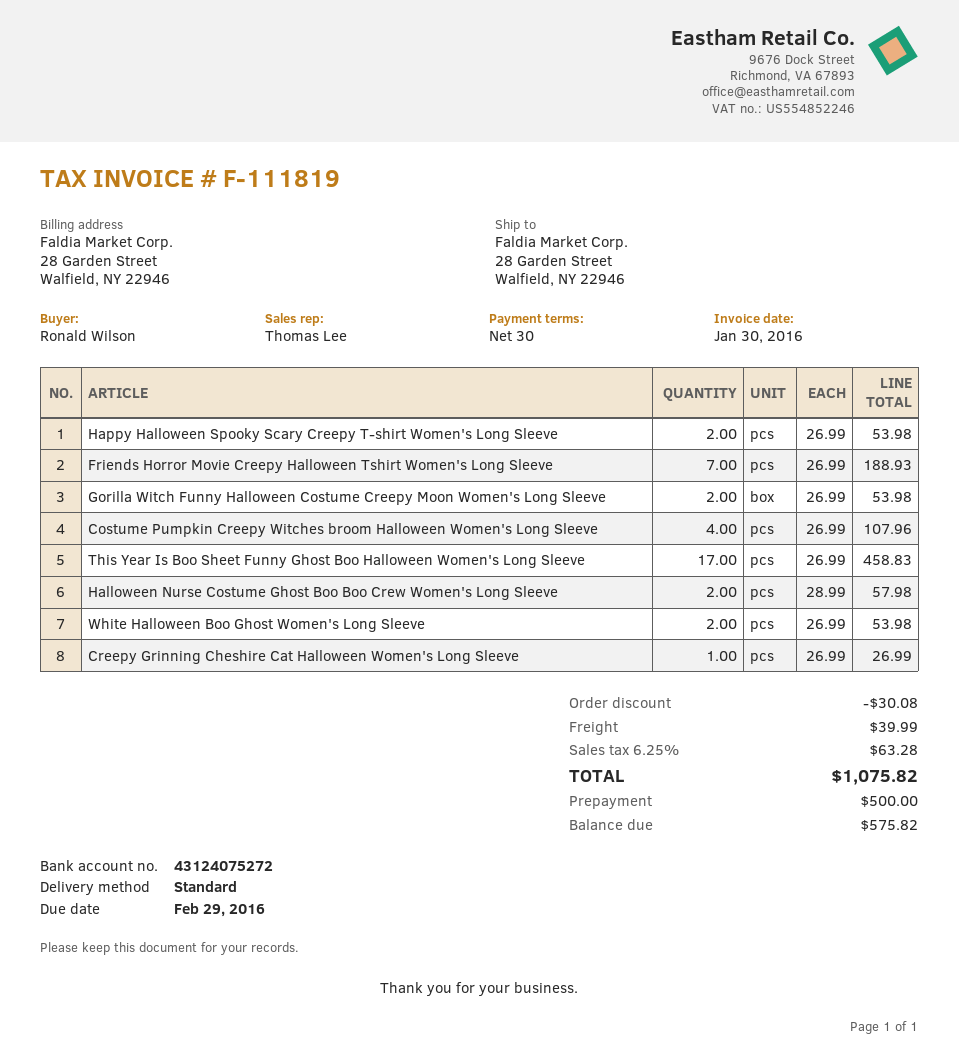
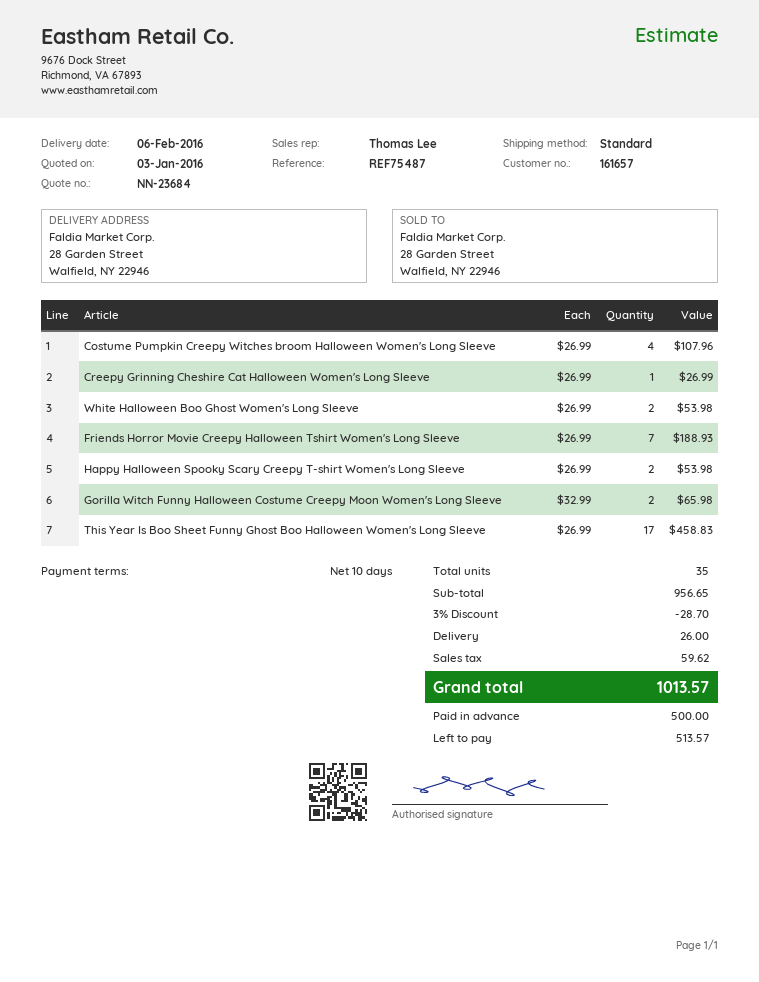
payment terms: 30 days -> 10 days
Gorilla Witch Funny Halloween Costume Creepy Moon Women's Long Sleeve: 2 x 26.99 = 53.98 -> 2 x 32.99 = 65.98
Halloween Nurse Costume Ghost Boo Boo Crew Women's Long Sleeve: 2 x 28.99 = 57.98 -> none
discount: 30.08 -> 28.70
shipping: 39.99 -> 26.00
tax: 63.28 -> 59.62
total: 1075.82 -> 1013.57
balance: 575.82 -> 513.57

